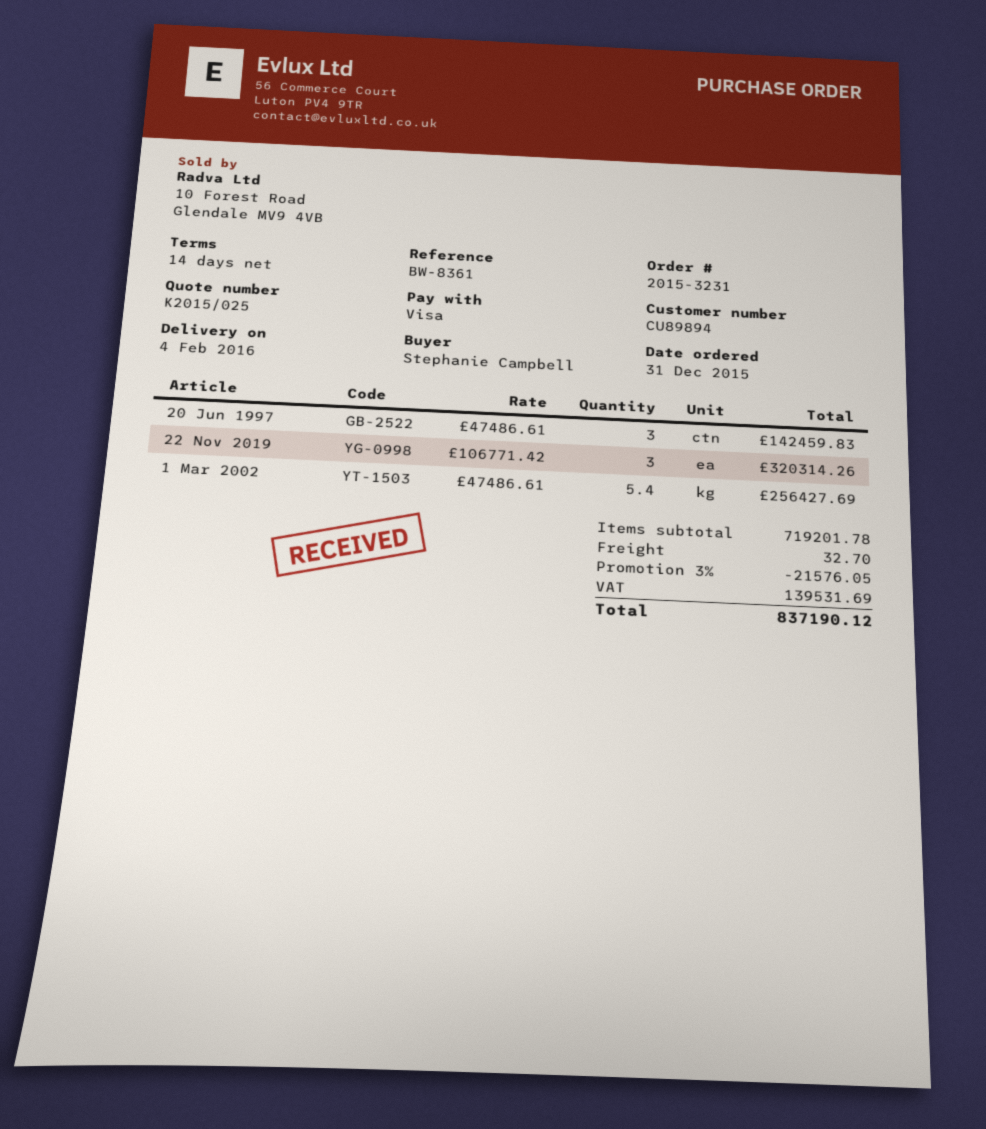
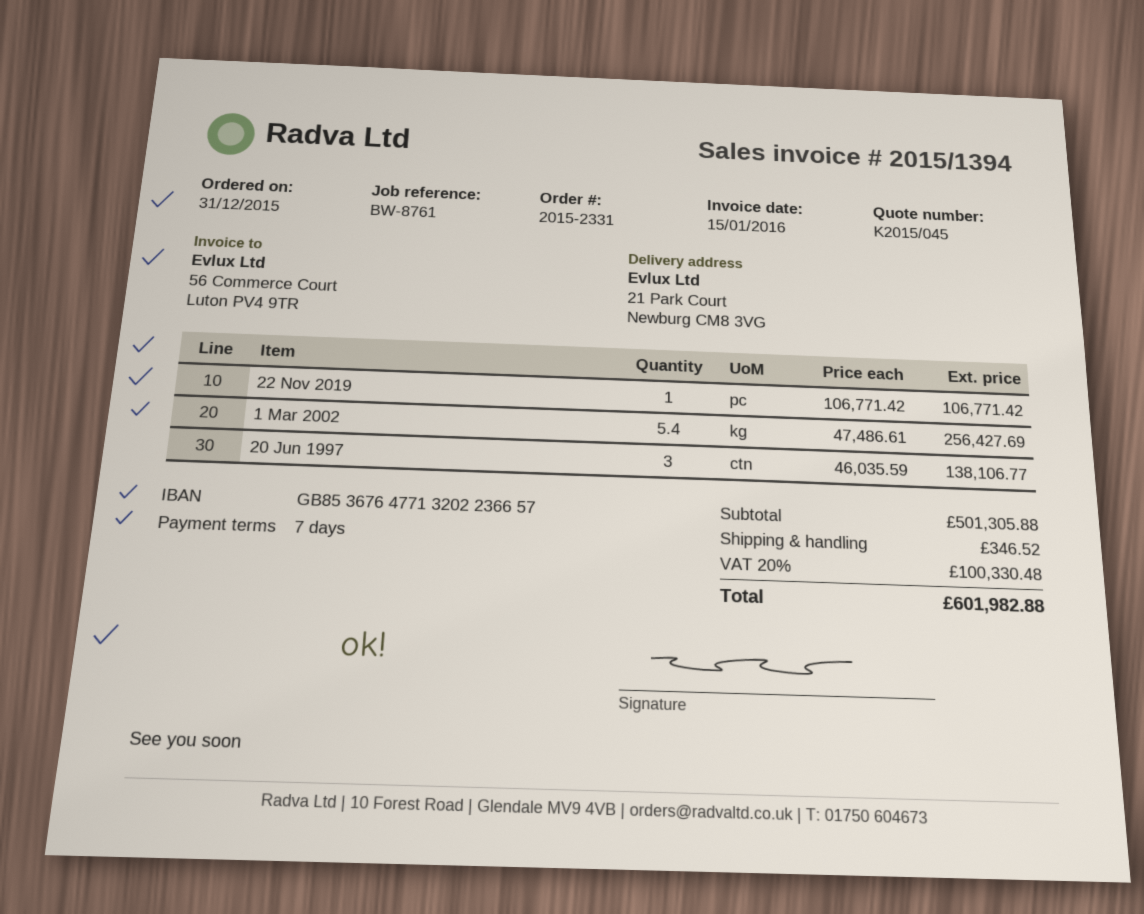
quote number: K2015/025 -> K2015/045
order number: 2015-3231 -> 2015-2331
payment terms: 14 days -> 7 days
reference: BW-8361 -> BW-8761
20 Jun 1997: 3 x 47486.61 = 142459.83 -> 3 x 46035.59 = 138106.77
22 Nov 2019: 3 x 106771.42 = 320314.26 -> 1 x 106771.42 = 106771.42
subtotal: 719201.78 -> 501305.88
discount: 3% = 21576.05 -> none
shipping: 32.70 -> 346.52
tax: 139531.69 -> 100330.48
total: 837190.12 -> 601982.88

